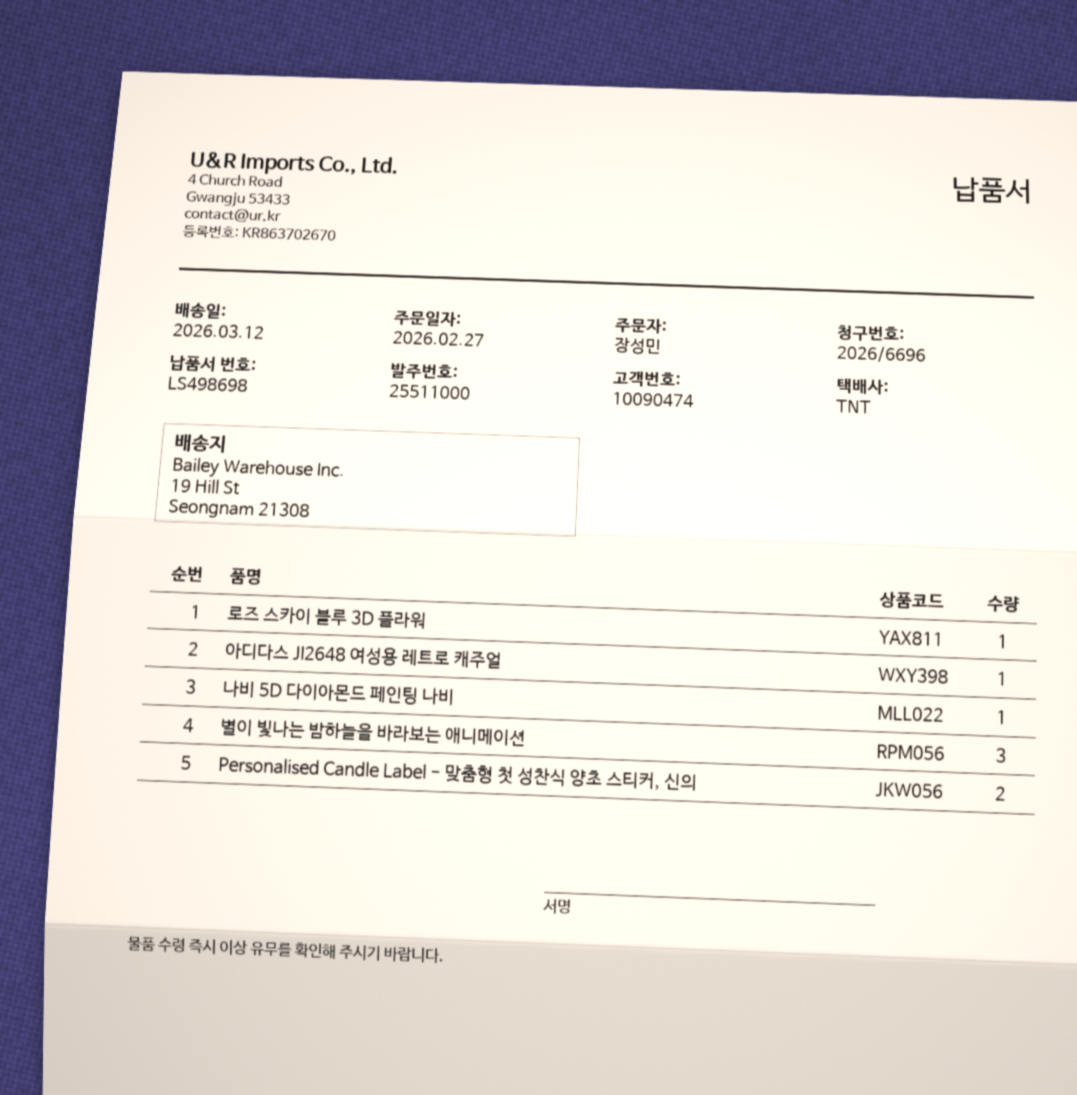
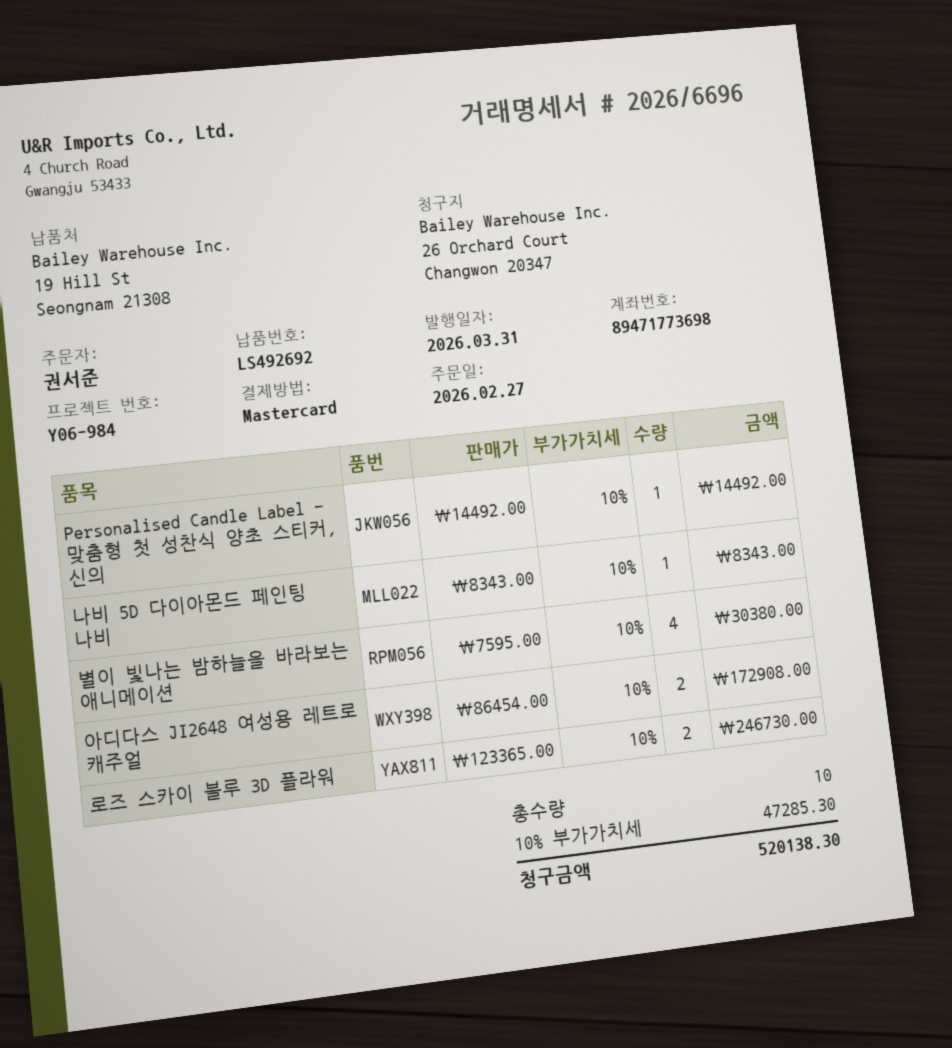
delivery note number: LS498698 -> LS492692
ordered by: 장성민 -> 권서준
로즈 스카이 블루 3D 플라워: 1 -> 2
아디다스 JI2648 여성용 레트로 캐주얼: 1 -> 2
별이 빛나는 밤하늘을 바라보는 애니메이션: 3 -> 4
Personalised Candle Label - 맞춤형 첫 성찬식 양초 스티커, 신의: 2 -> 1

